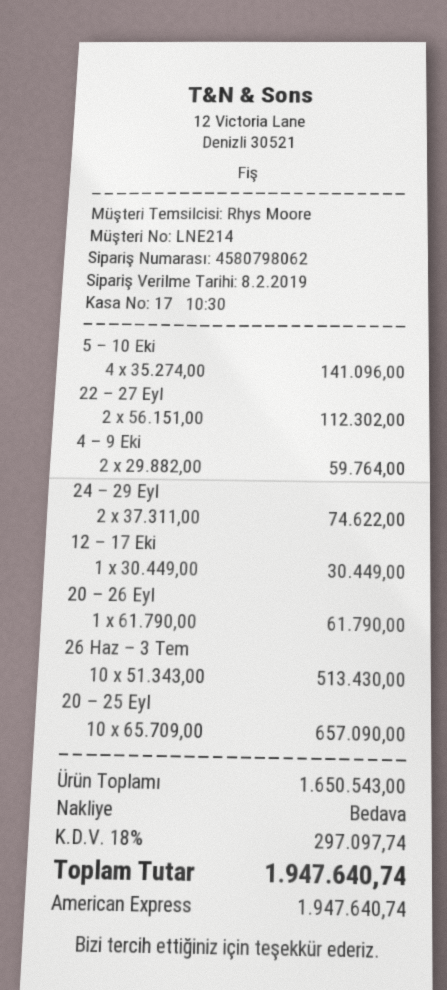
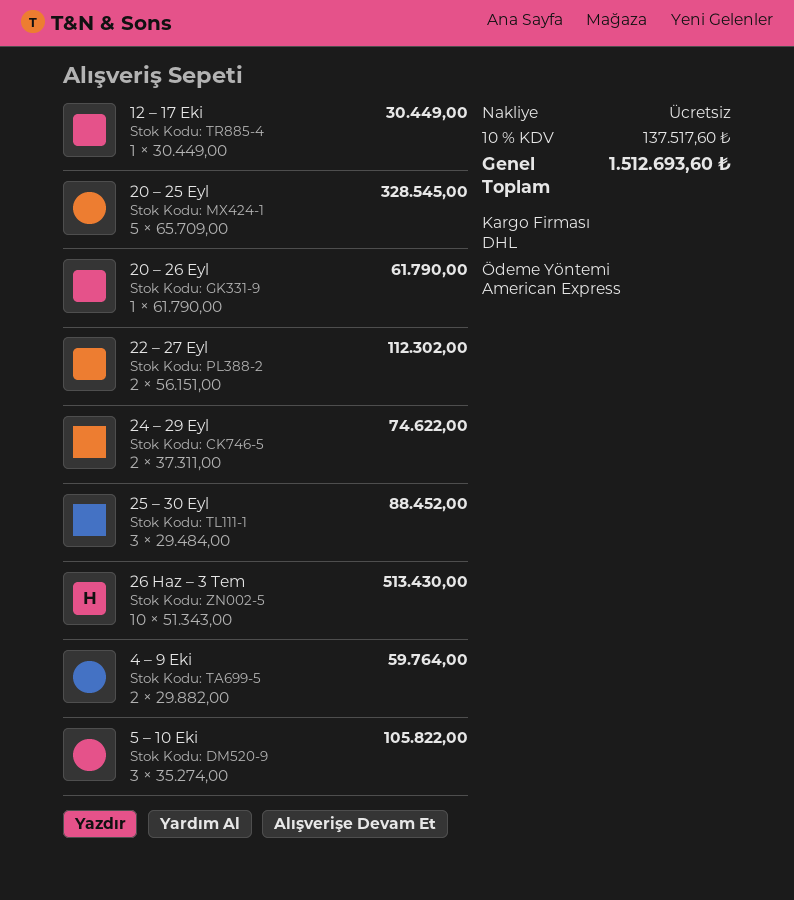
5 – 10 Eki: 4 x 35274.00 = 141096.00 -> 3 x 35274.00 = 105822.00
20 – 25 Eyl: 10 x 65709.00 = 657090.00 -> 5 x 65709.00 = 328545.00
25 – 30 Eyl: none -> 3 x 29484.00 = 88452.00
tax: 18% = 297097.74 -> 10% = 137517.60
total: 1947640.74 -> 1512693.60

